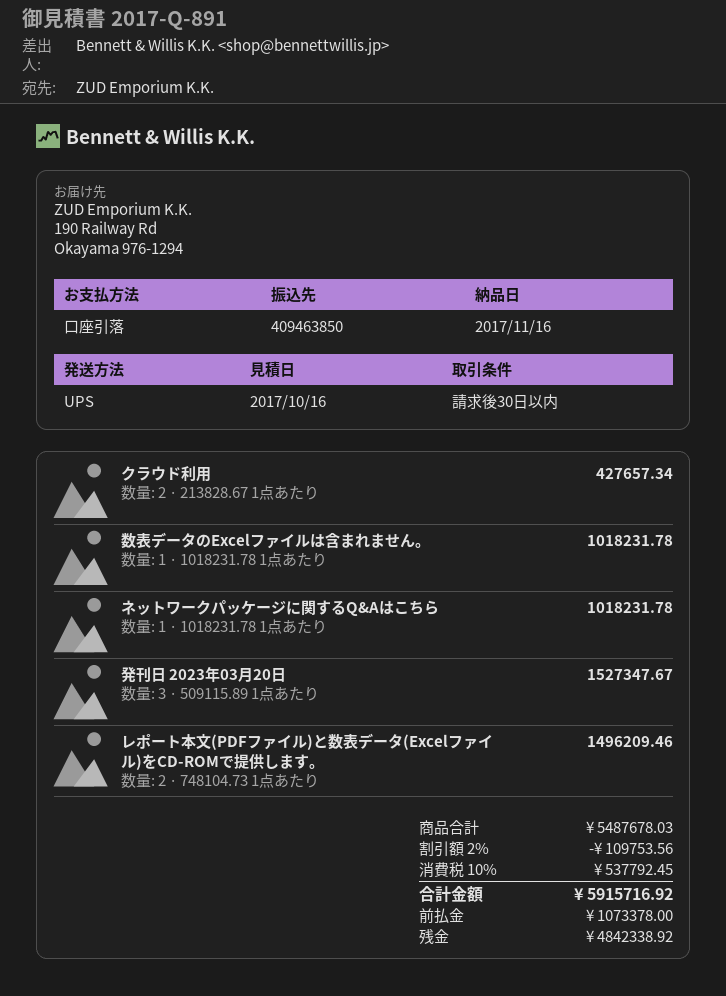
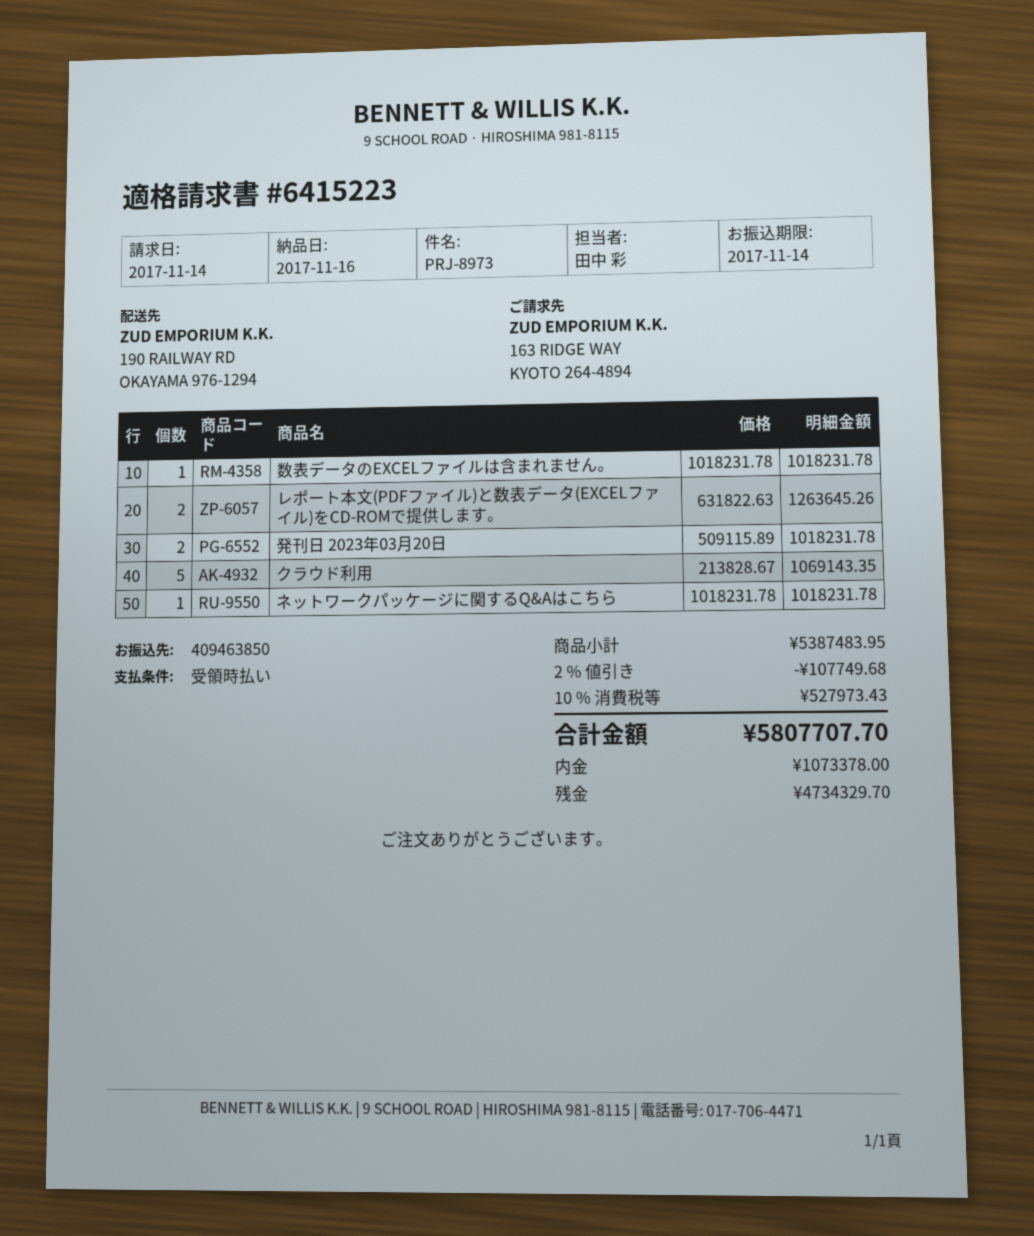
payment terms: 30 days -> on receipt
クラウド利用: 2 x 213828.67 = 427657.34 -> 5 x 213828.67 = 1069143.35
発刊日 2023年03月20日: 3 x 509115.89 = 1527347.67 -> 2 x 509115.89 = 1018231.78
レポート本文(PDFファイル)と数表データ(Excelファイル)をCD-ROMで提供します。: 2 x 748104.73 = 1496209.46 -> 2 x 631822.63 = 1263645.26
subtotal: 5487678.03 -> 5387483.95
discount: 2% = 109753.56 -> 2% = 107749.68
tax: 10% = 537792.45 -> 10% = 527973.43
total: 5915716.92 -> 5807707.70
balance: 4842338.92 -> 4734329.70

